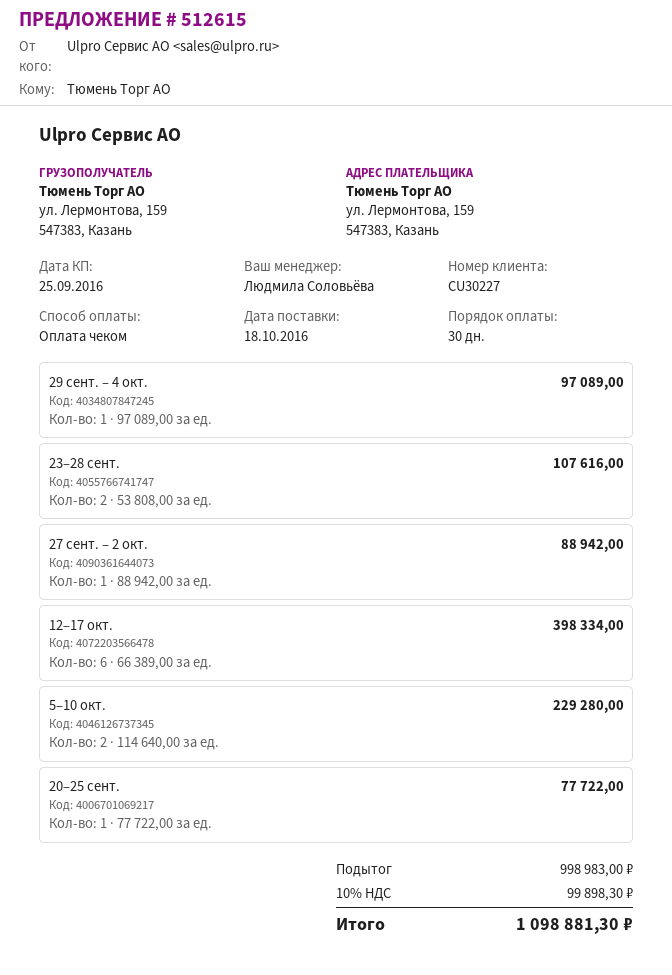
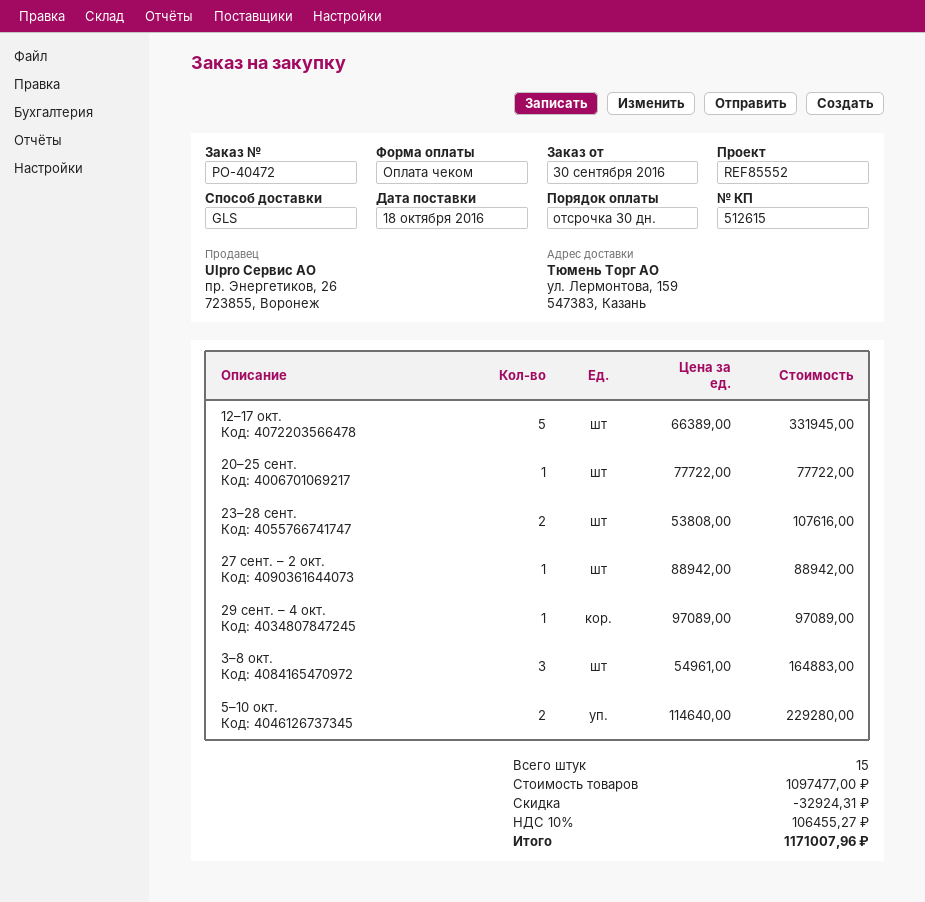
12–17 окт.: 6 x 66389.00 = 398334.00 -> 5 x 66389.00 = 331945.00
3–8 окт.: none -> 3 x 54961.00 = 164883.00
subtotal: 998983.00 -> 1097477.00
discount: none -> 32924.31
tax: 10% = 99898.30 -> 10% = 106455.27
total: 1098881.30 -> 1171007.96

